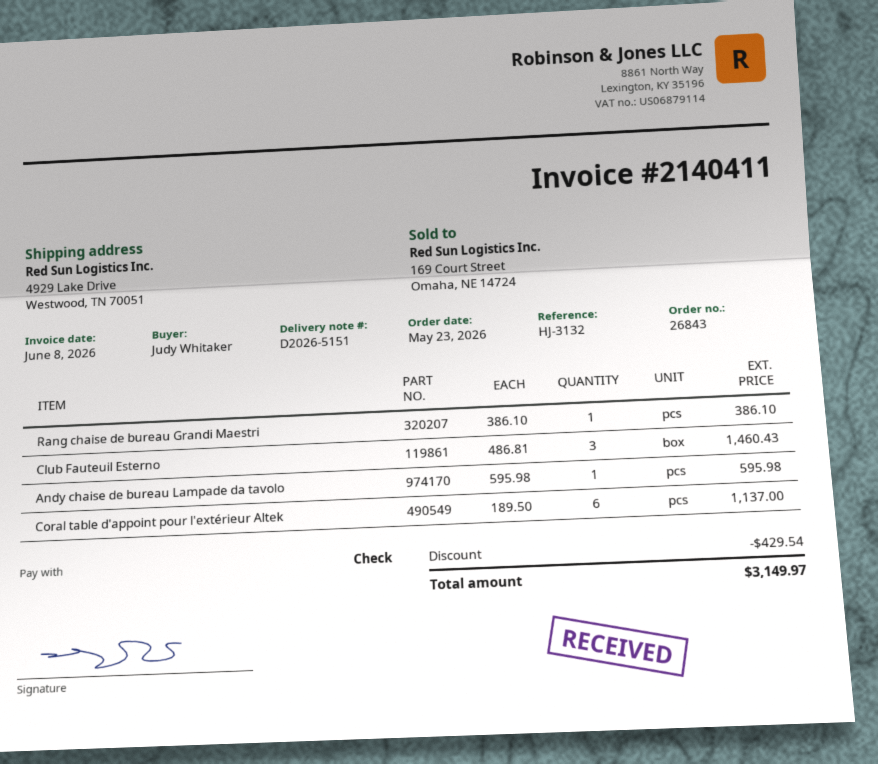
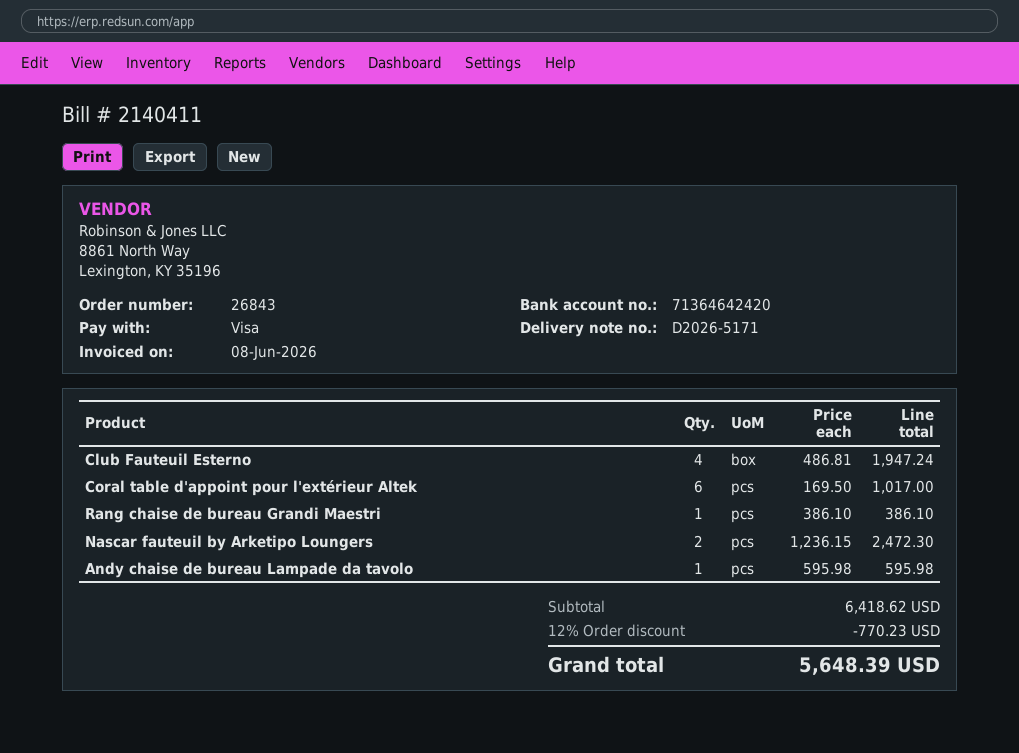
delivery note number: D2026-5151 -> D2026-5171
payment method: cheque -> Visa
Club Fauteuil Esterno: 3 x 486.81 = 1460.43 -> 4 x 486.81 = 1947.24
Coral table d'appoint pour l'extérieur Altek: 6 x 189.50 = 1137.00 -> 6 x 169.50 = 1017.00
Nascar fauteuil by Arketipo Loungers: none -> 2 x 1236.15 = 2472.30
discount: 429.54 -> 770.23
total: 3149.97 -> 5648.39

